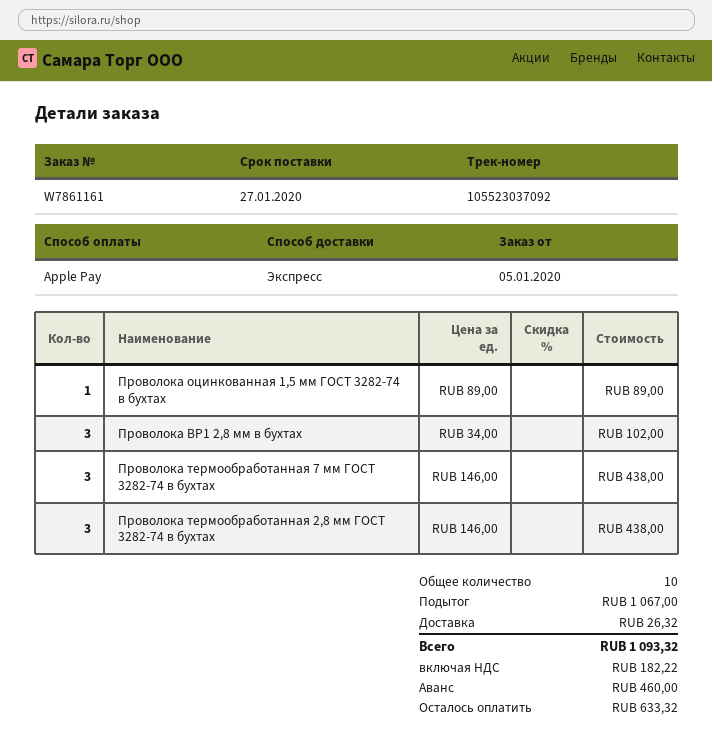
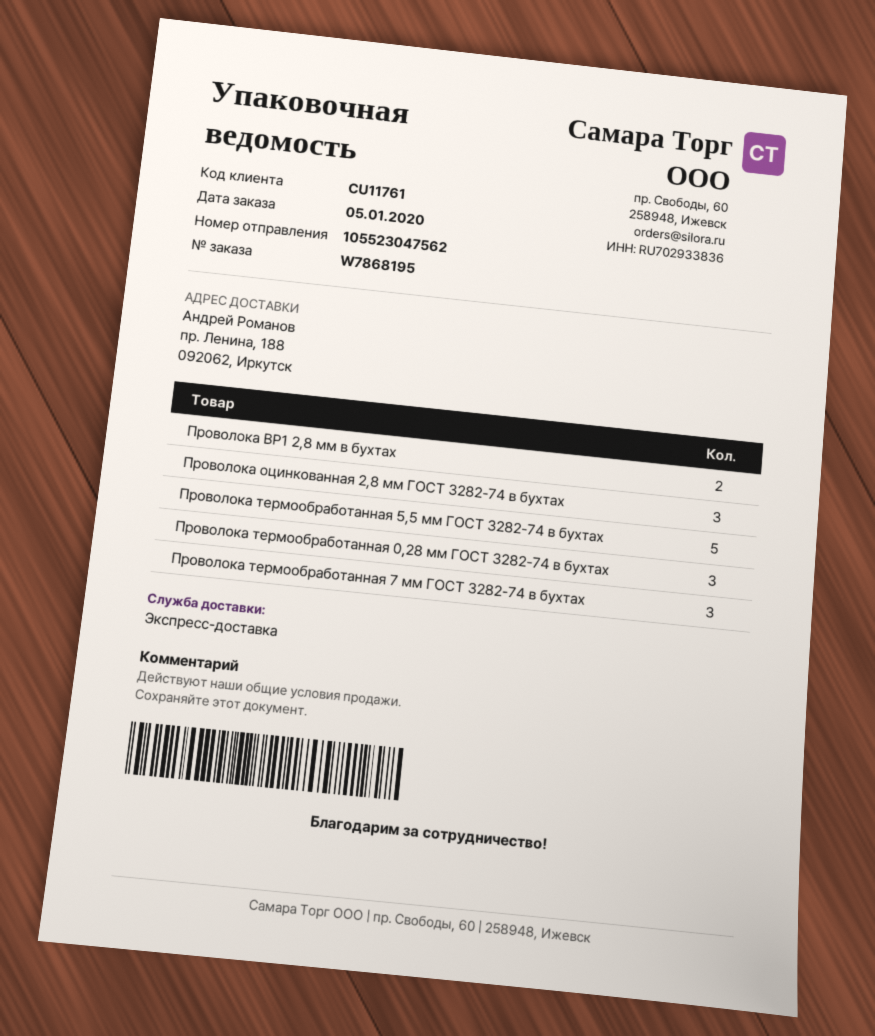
order number: W7861161 -> W7868195
tracking number: 105523037092 -> 105523047562
Проволока оцинкованная 1,5 мм ГОСТ 3282-74 в бухтах: 1 -> none
Проволока ВР1 2,8 мм в бухтах: 3 -> 2
Проволока термообработанная 2,8 мм ГОСТ 3282-74 в бухтах: 3 -> none
Проволока оцинкованная 2,8 мм ГОСТ 3282-74 в бухтах: none -> 3
Проволока термообработанная 5,5 мм ГОСТ 3282-74 в бухтах: none -> 5
Проволока термообработанная 0,28 мм ГОСТ 3282-74 в бухтах: none -> 3

